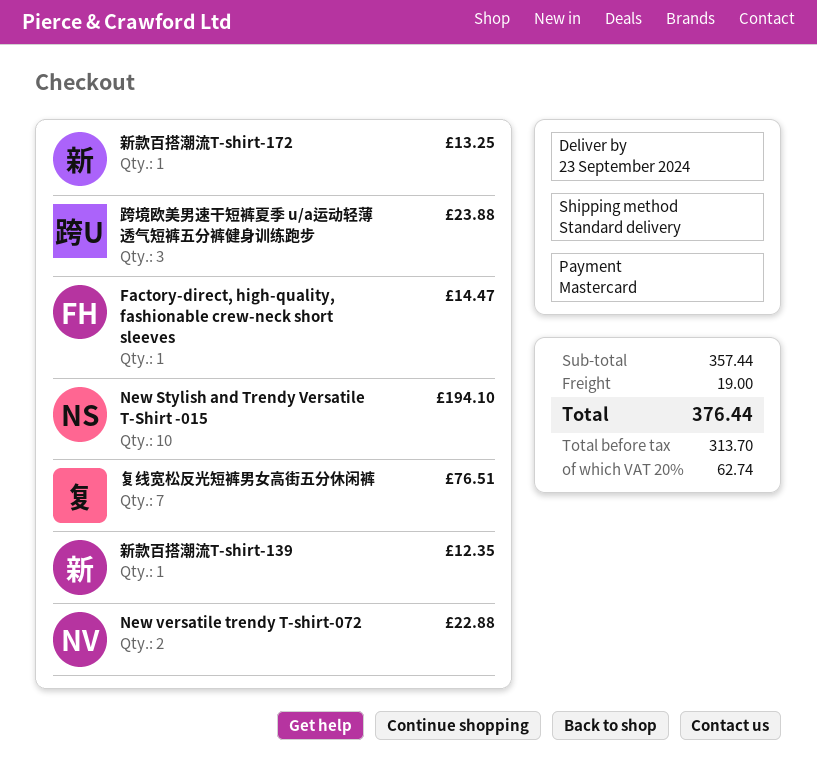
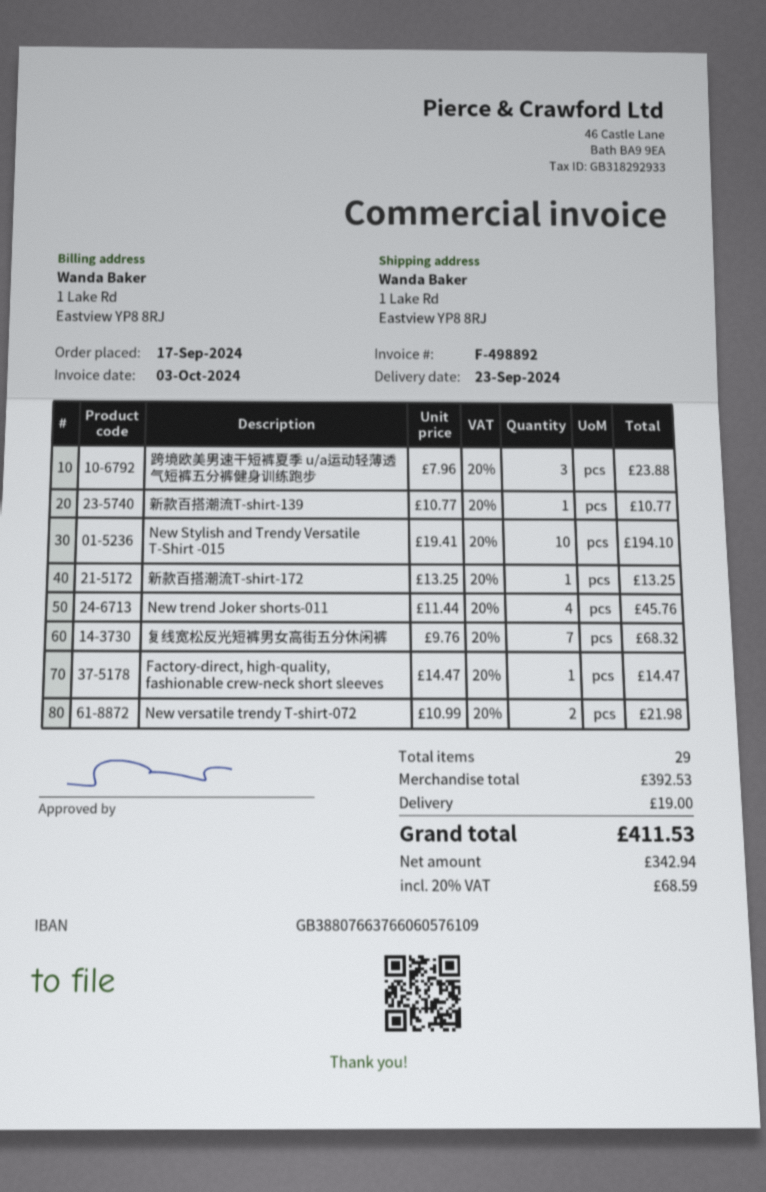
复线宽松反光短裤男女高街五分休闲裤: 7 for 76.51 -> 7 for 68.32
新款百搭潮流T-shirt-139: 1 for 12.35 -> 1 for 10.77
New versatile trendy T-shirt-072: 2 for 22.88 -> 2 for 21.98
New trend Joker shorts-011: none -> 4 for 45.76
subtotal: 357.44 -> 392.53
net: 313.70 -> 342.94
tax: 20% = 62.74 -> 20% = 68.59
total: 376.44 -> 411.53

